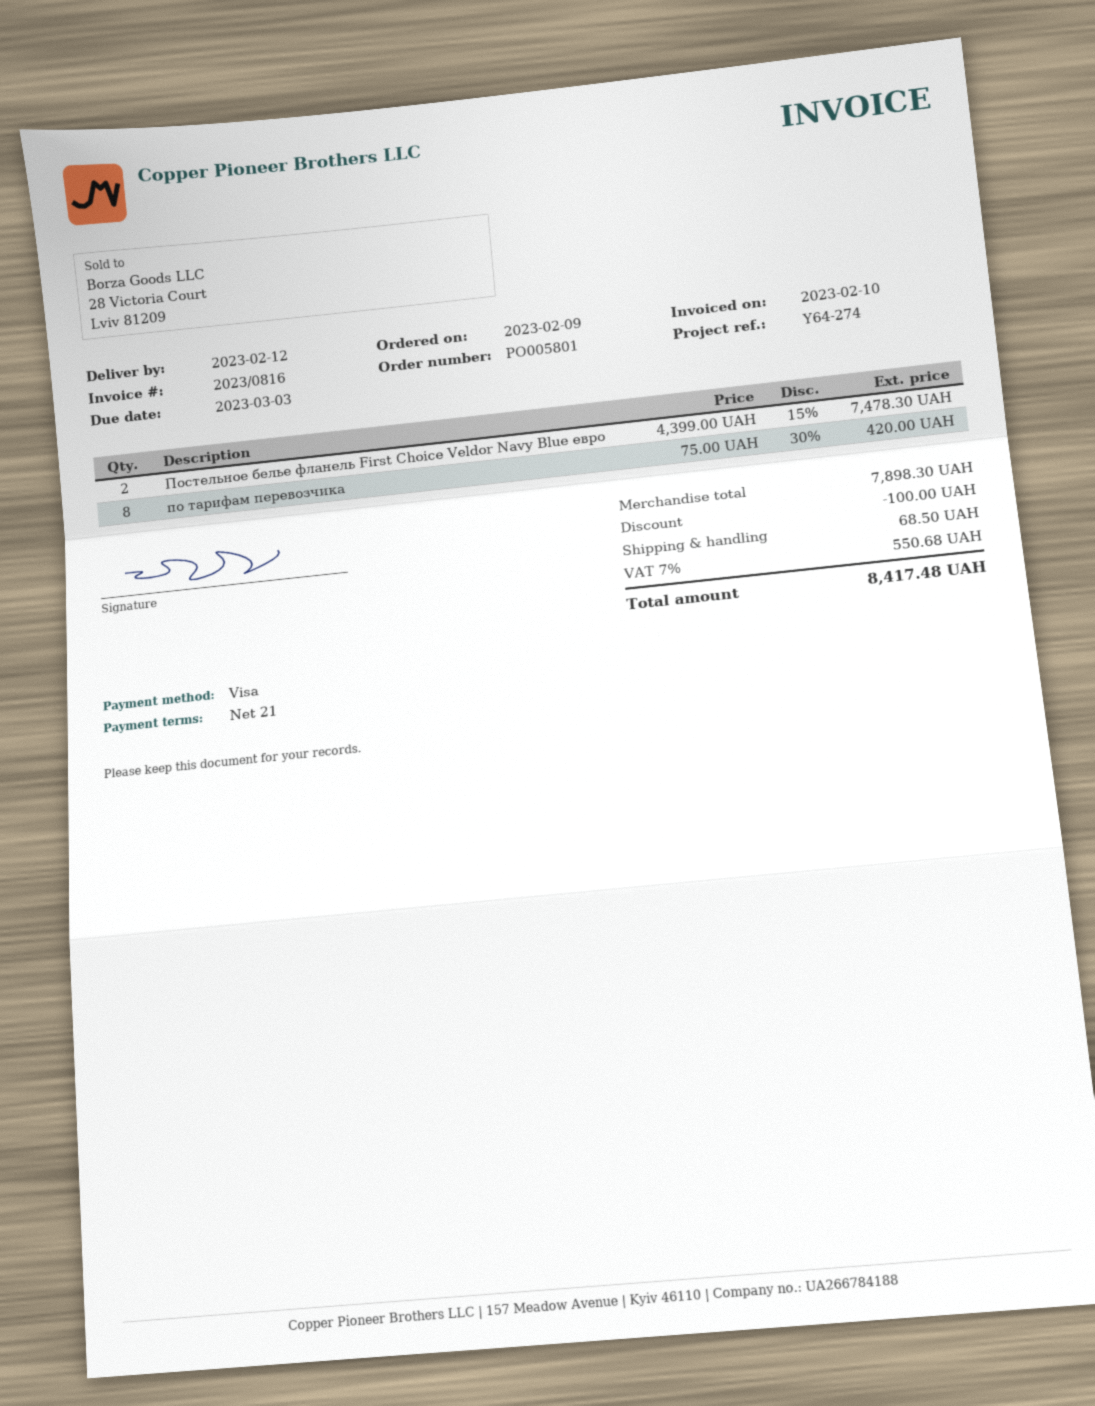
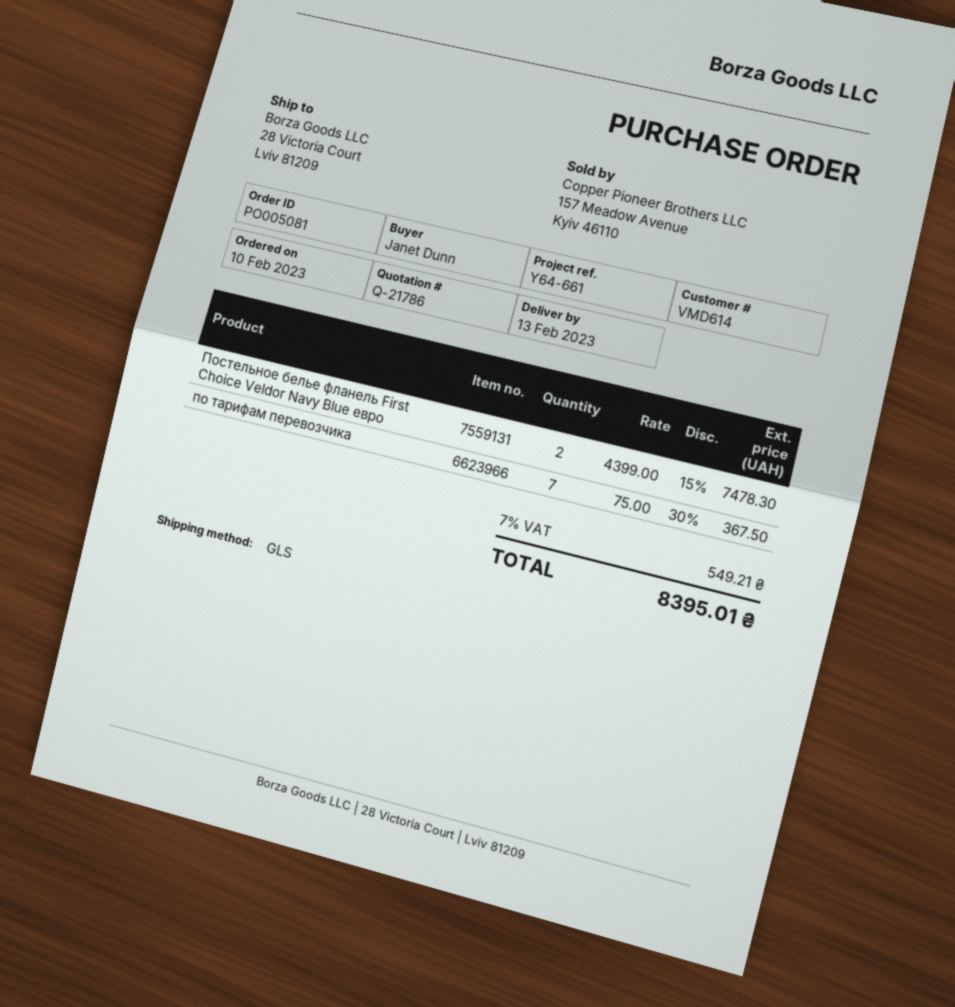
order number: PO005801 -> PO005081
order date: 2023-02-09 -> 2023-02-10
delivery date: 2023-02-12 -> 2023-02-13
reference: Y64-274 -> Y64-661
по тарифам перевозчика: 8 x 75.00 - 30% = 420.00 -> 7 x 75.00 - 30% = 367.50
discount: 100.00 -> none
shipping: 68.50 -> none
tax: 7% = 550.68 -> 7% = 549.21
total: 8417.48 -> 8395.01

